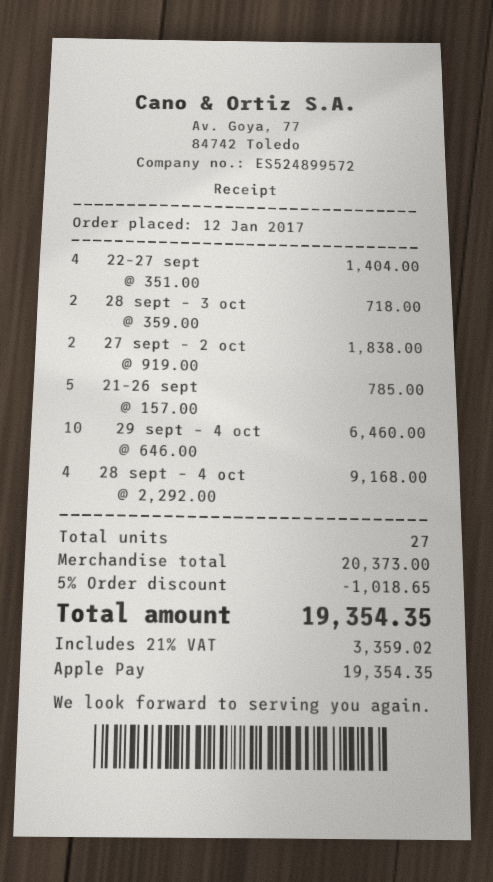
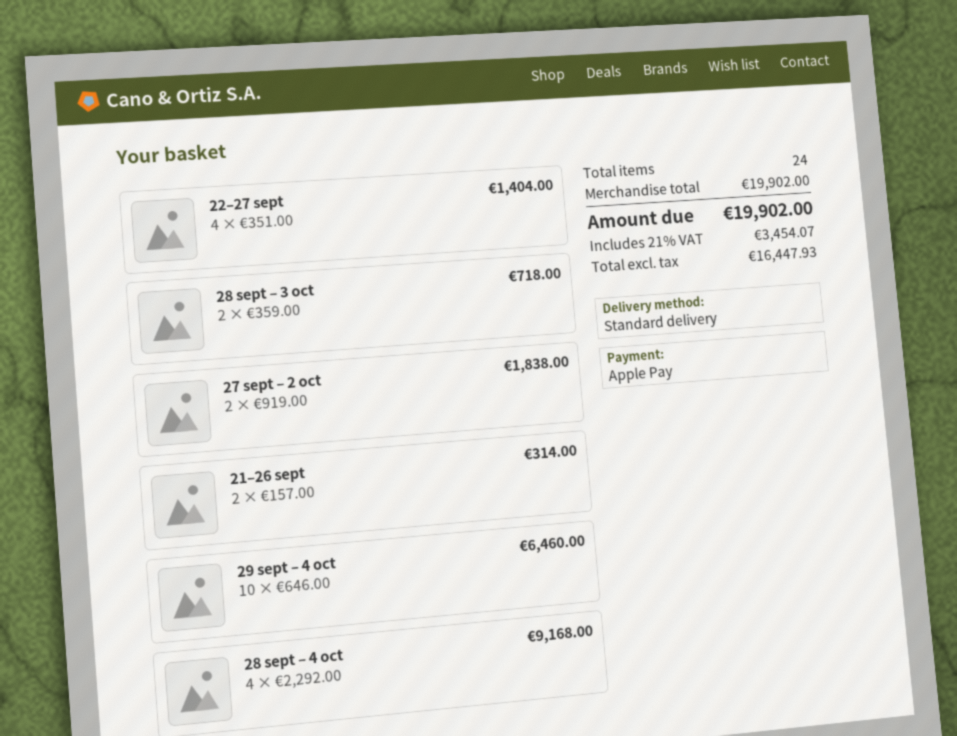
21–26 sept: 5 x 157.00 = 785.00 -> 2 x 157.00 = 314.00
total quantity: 27 -> 24
subtotal: 20373.00 -> 19902.00
discount: 5% = 1018.65 -> none
tax: 21% = 3359.02 -> 21% = 3454.07
total: 19354.35 -> 19902.00

